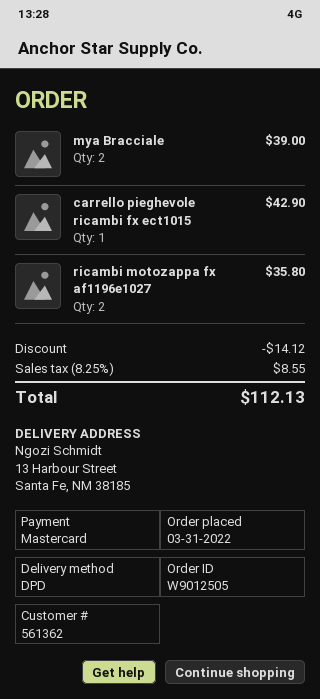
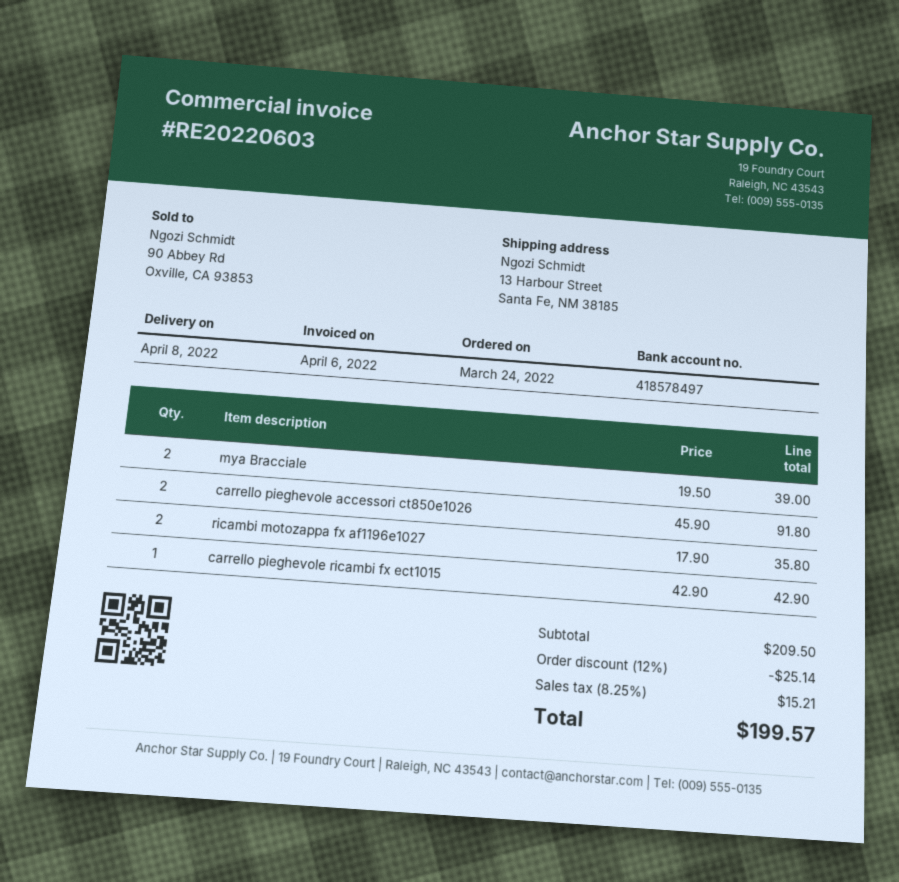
order date: 2022-03-31 -> 2022-03-24
carrello pieghevole accessori ct850e1026: none -> 2 for 91.80
discount: 14.12 -> 25.14
tax: 8.25% = 8.55 -> 8.25% = 15.21
total: 112.13 -> 199.57

